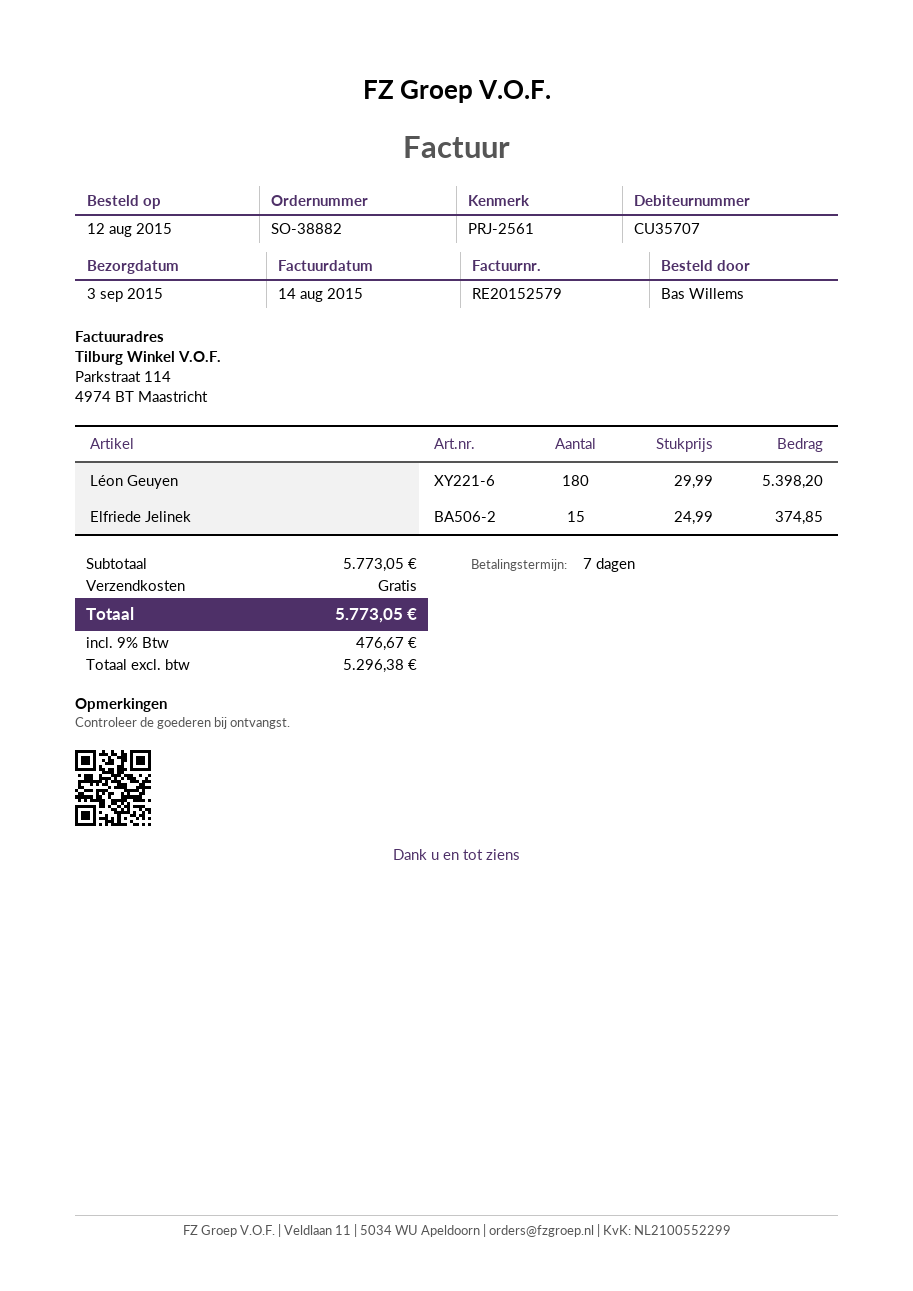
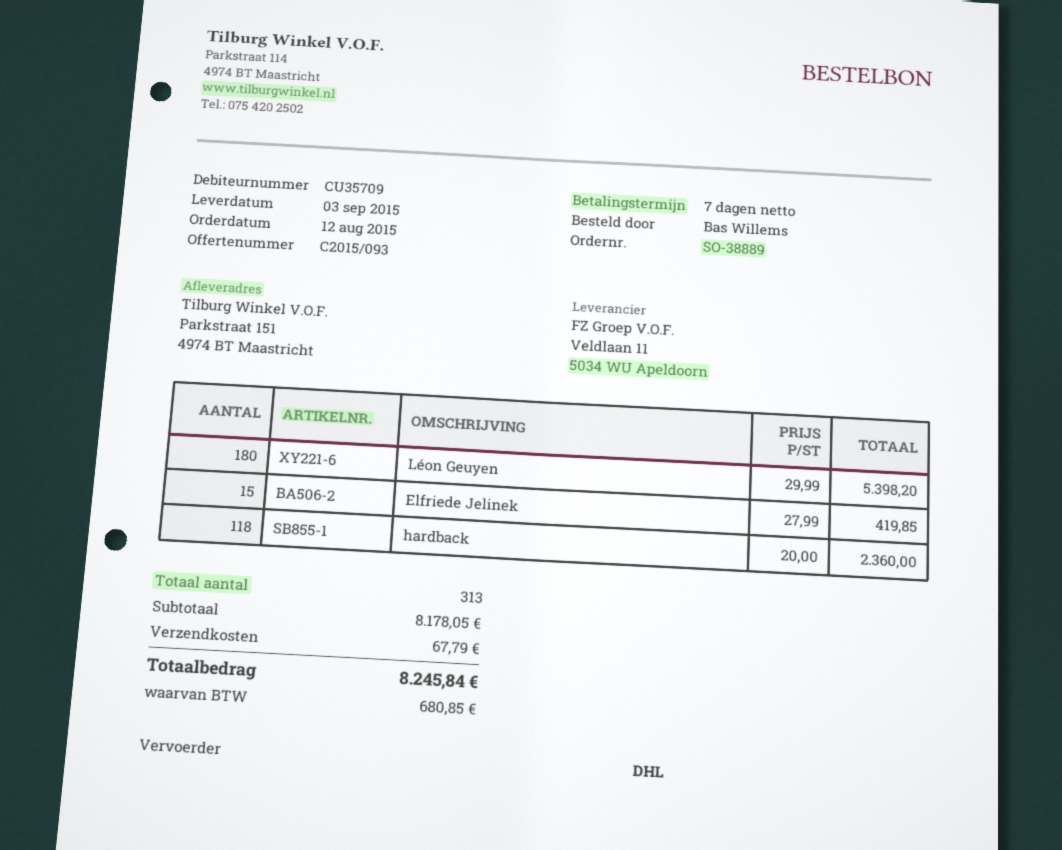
order number: SO-38882 -> SO-38889
customer number: CU35707 -> CU35709
Elfriede Jelinek: 15 x 24.99 = 374.85 -> 15 x 27.99 = 419.85
hardback: none -> 118 x 20.00 = 2360.00
subtotal: 5773.05 -> 8178.05
shipping: 0.00 -> 67.79
tax: 476.67 -> 680.85
total: 5773.05 -> 8245.84

